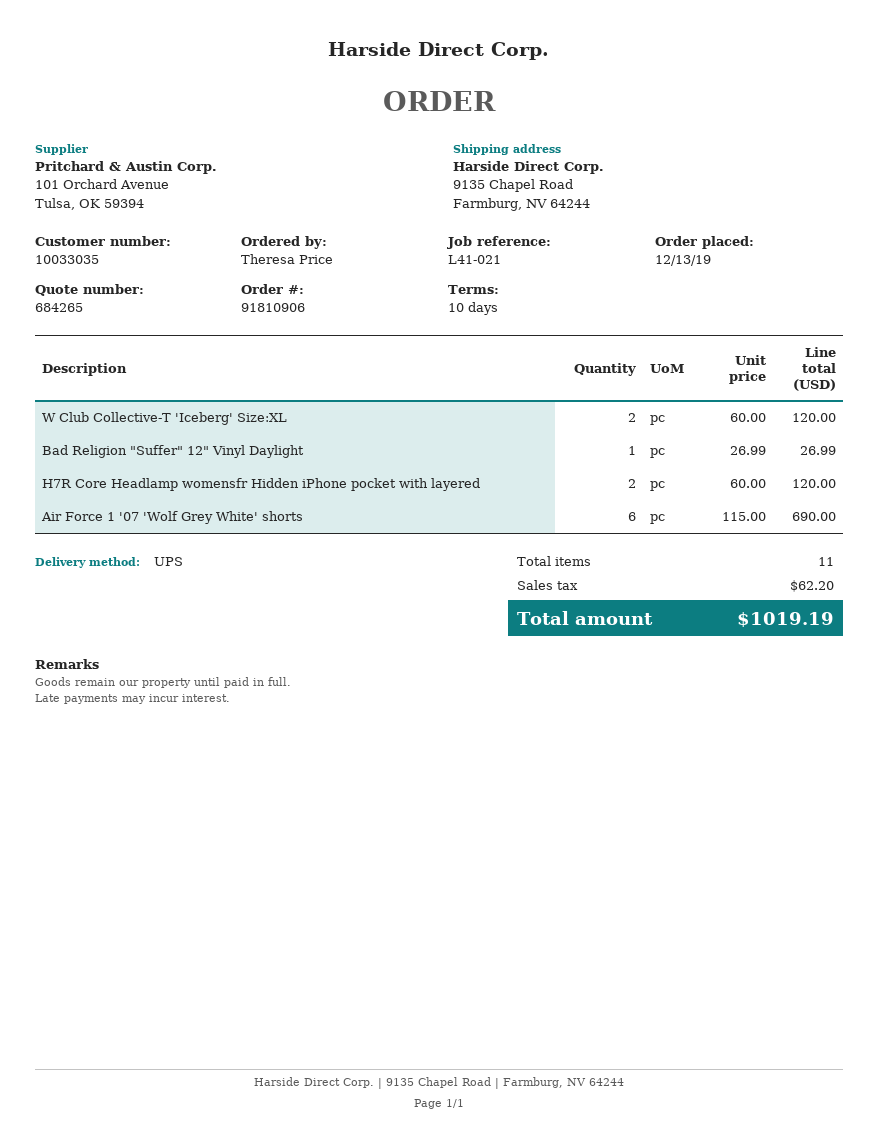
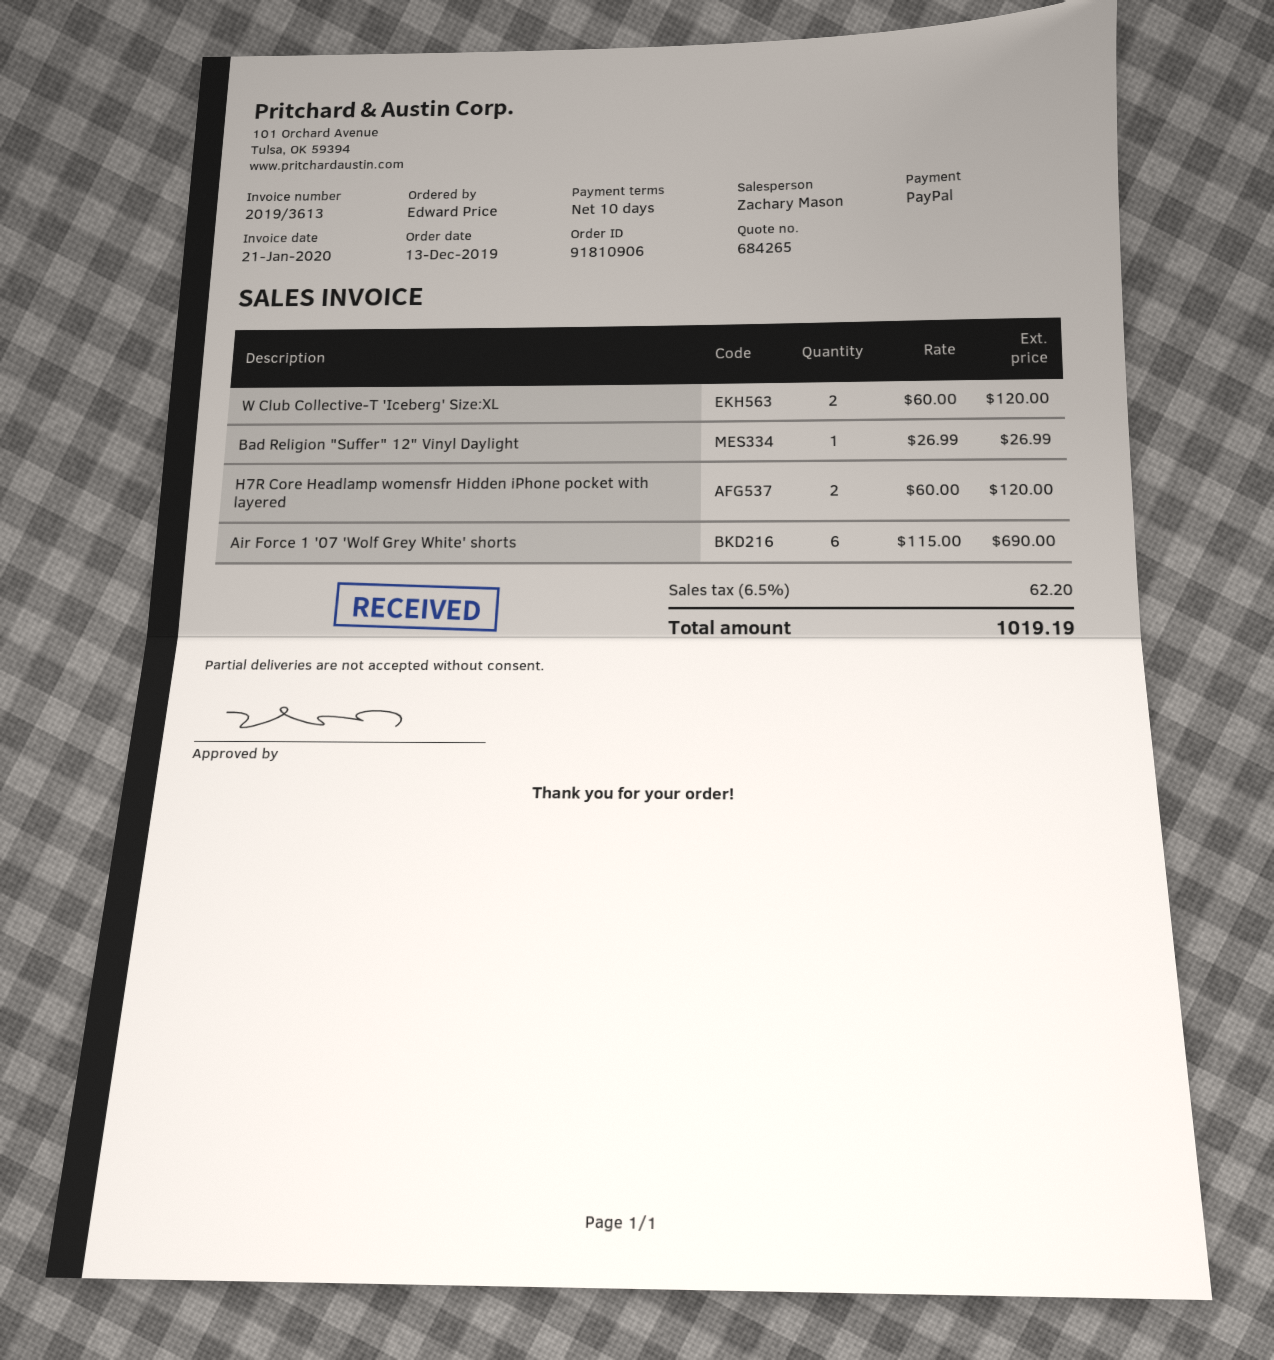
ordered by: Theresa Price -> Edward Price

